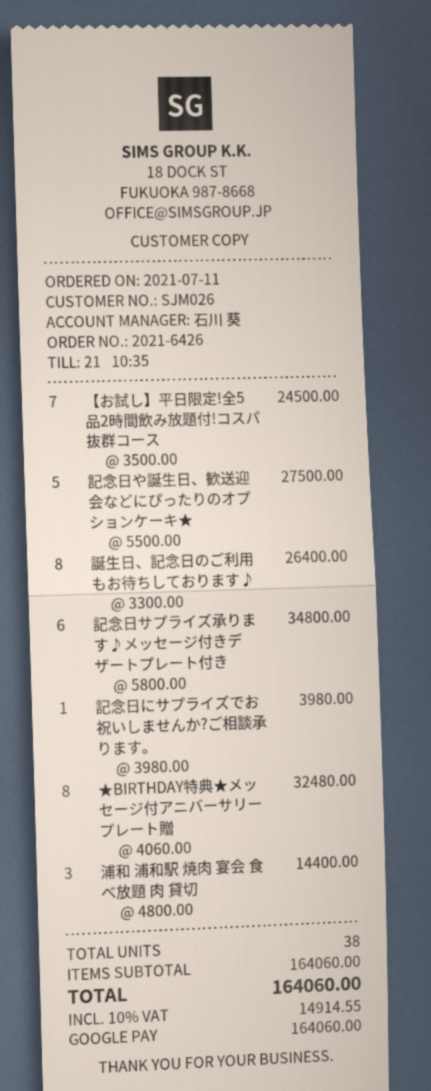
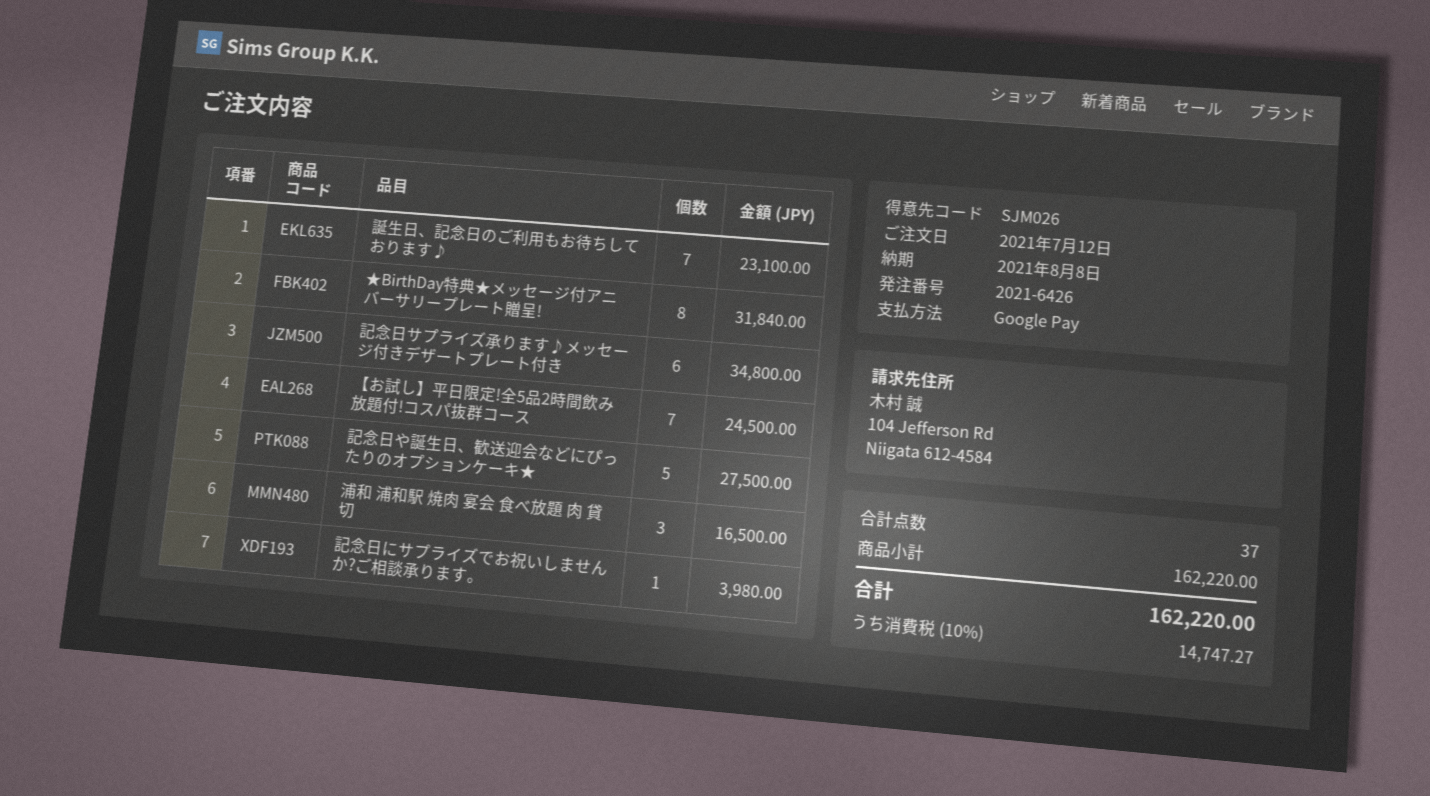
order date: 2021-07-11 -> 2021-07-12
誕生日、記念日のご利用もお待ちしております♪: 8 for 26400.00 -> 7 for 23100.00
★BIRTHDAY特典★メッセージ付アニバーサリープレート贈: 8 for 32480.00 -> 8 for 31840.00
浦和 浦和駅 焼肉 宴会 食べ放題 肉 貸切: 3 for 14400.00 -> 3 for 16500.00
total quantity: 38 -> 37
subtotal: 164060.00 -> 162220.00
tax: 10% = 14914.55 -> 10% = 14747.27
total: 164060.00 -> 162220.00

